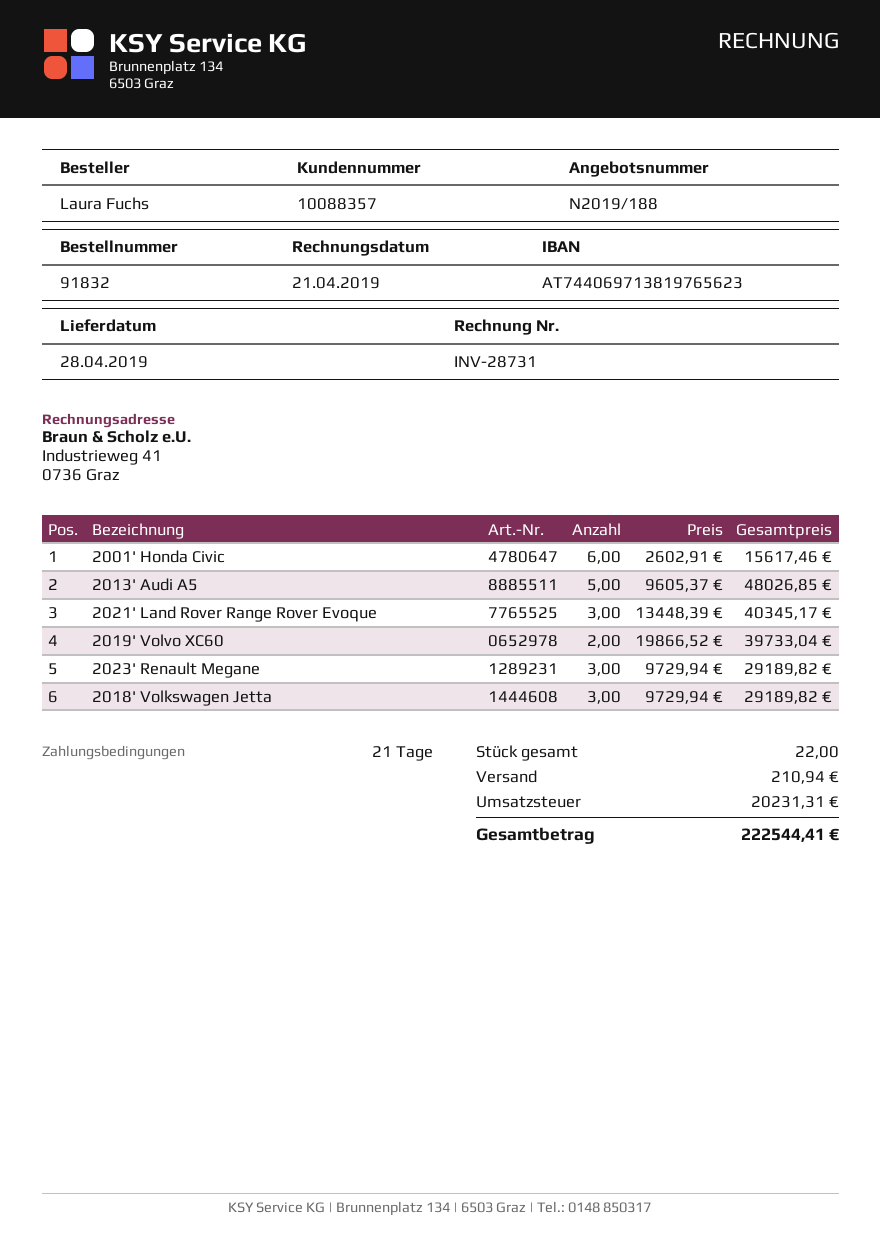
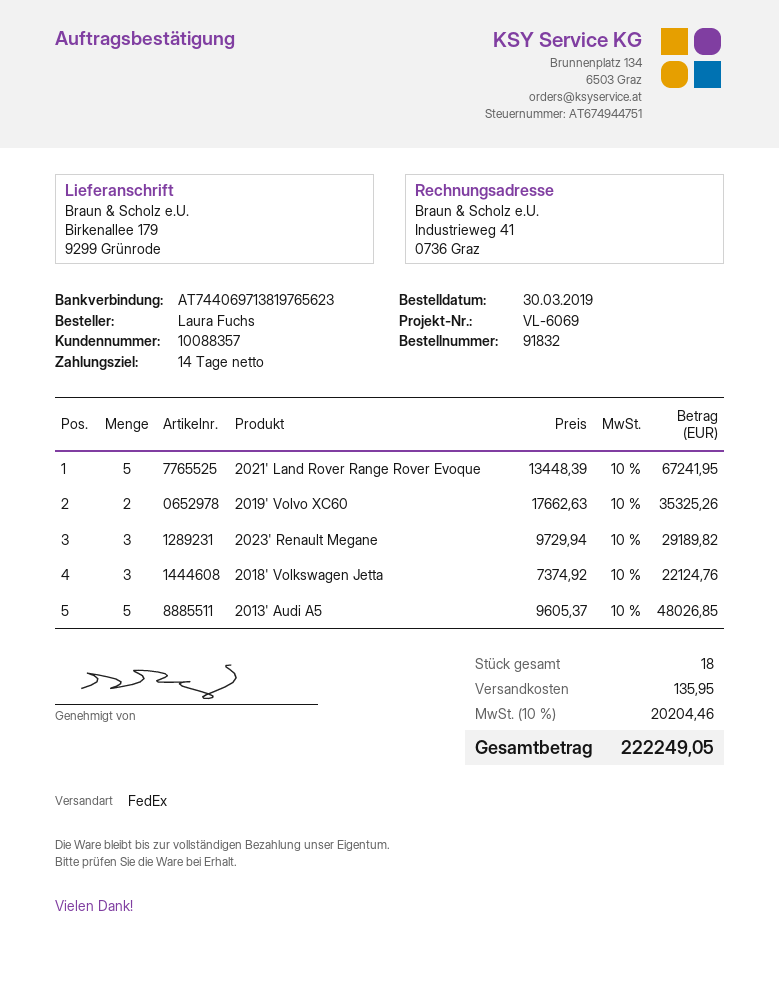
payment terms: 21 days -> 14 days
2001' Honda Civic: 6 x 2602.91 = 15617.46 -> none
2021' Land Rover Range Rover Evoque: 3 x 13448.39 = 40345.17 -> 5 x 13448.39 = 67241.95
2019' Volvo XC60: 2 x 19866.52 = 39733.04 -> 2 x 17662.63 = 35325.26
2018' Volkswagen Jetta: 3 x 9729.94 = 29189.82 -> 3 x 7374.92 = 22124.76
total quantity: 22 -> 18
shipping: 210.94 -> 135.95
tax: 20231.31 -> 20204.46
total: 222544.41 -> 222249.05

